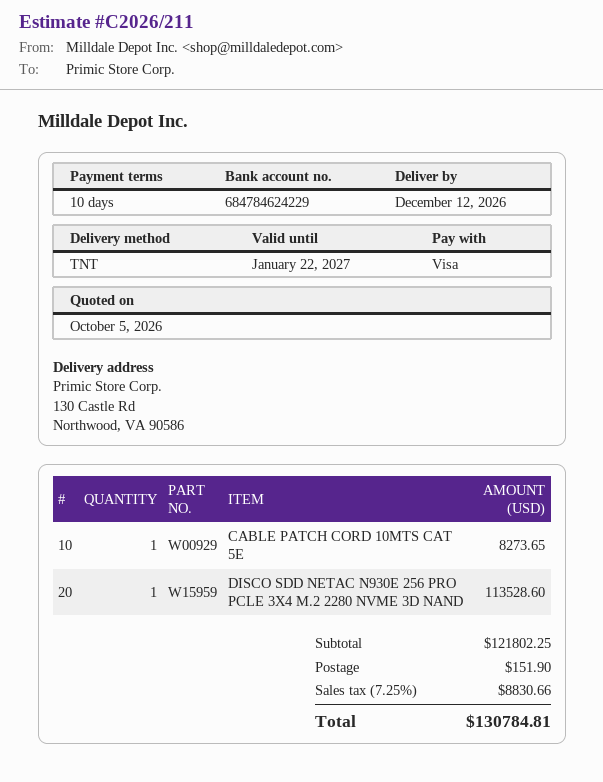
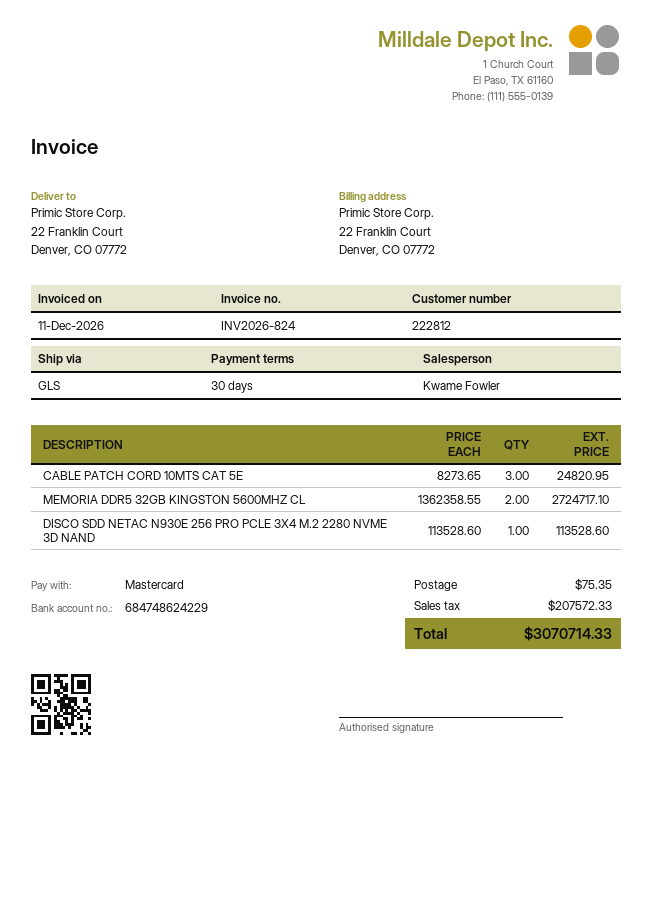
payment terms: 10 days -> 30 days
payment method: Visa -> Mastercard
bank account: 684784624229 -> 684748624229
shipping method: TNT -> GLS
ship to: 130 Castle Rd, Northwood, VA 90586 -> 22 Franklin Court, Denver, CO 07772
CABLE PATCH CORD 10MTS CAT 5E: 1 for 8273.65 -> 3 for 24820.95
MEMORIA DDR5 32GB KINGSTON 5600MHZ CL: none -> 2 for 2724717.10
shipping: 151.90 -> 75.35
tax: 8830.66 -> 207572.33
total: 130784.81 -> 3070714.33

